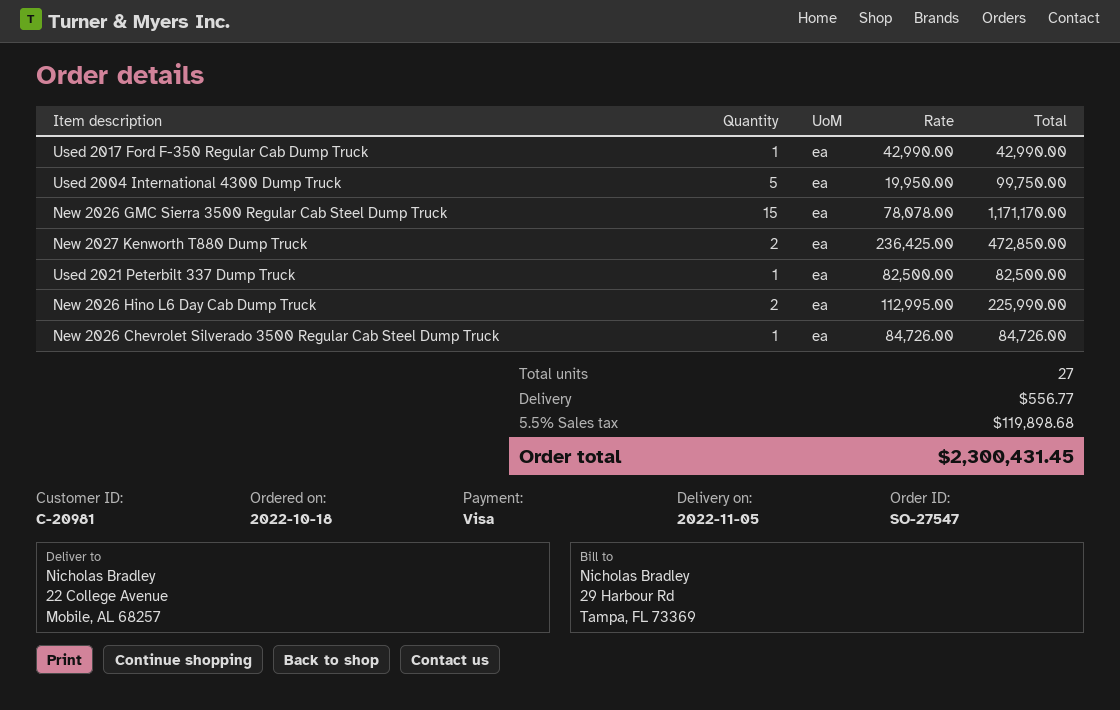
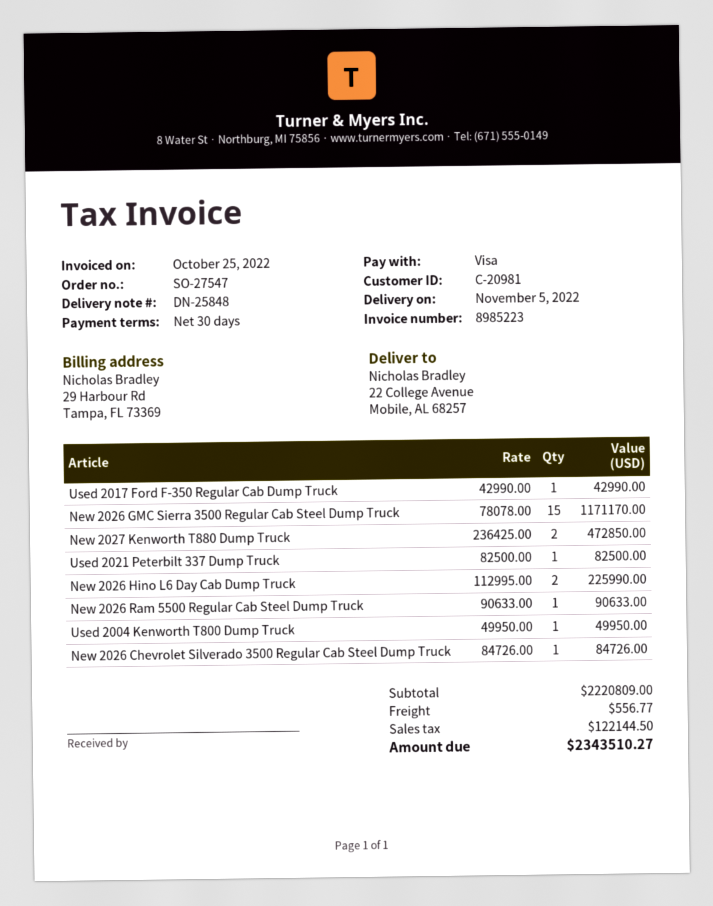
Used 2004 International 4300 Dump Truck: 5 x 19950.00 = 99750.00 -> none
New 2026 Ram 5500 Regular Cab Steel Dump Truck: none -> 1 x 90633.00 = 90633.00
Used 2004 Kenworth T800 Dump Truck: none -> 1 x 49950.00 = 49950.00
tax: 119898.68 -> 122144.50
total: 2300431.45 -> 2343510.27

